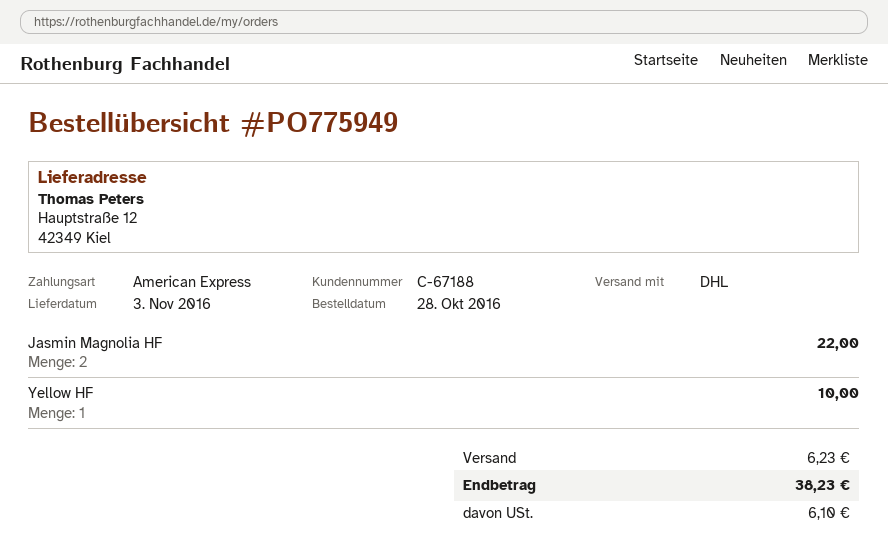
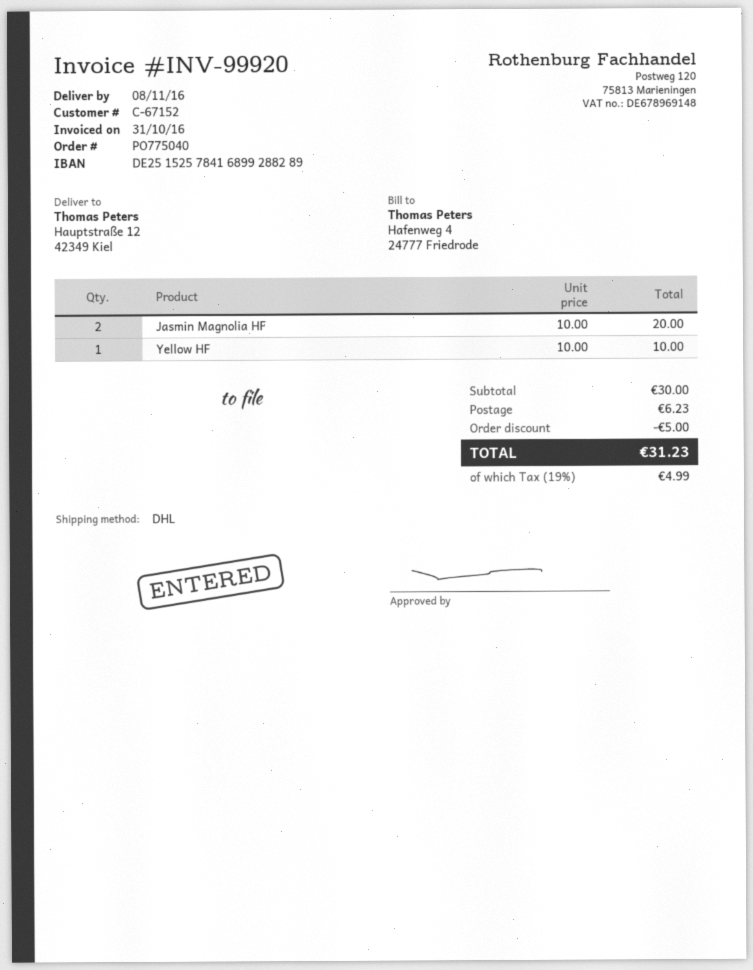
order number: PO775949 -> PO775040
delivery date: 2016-11-03 -> 2016-11-08
customer number: C-67188 -> C-67152
Jasmin Magnolia HF: 2 for 22.00 -> 2 for 20.00
discount: none -> 5.00
tax: 6.10 -> 4.99
total: 38.23 -> 31.23

